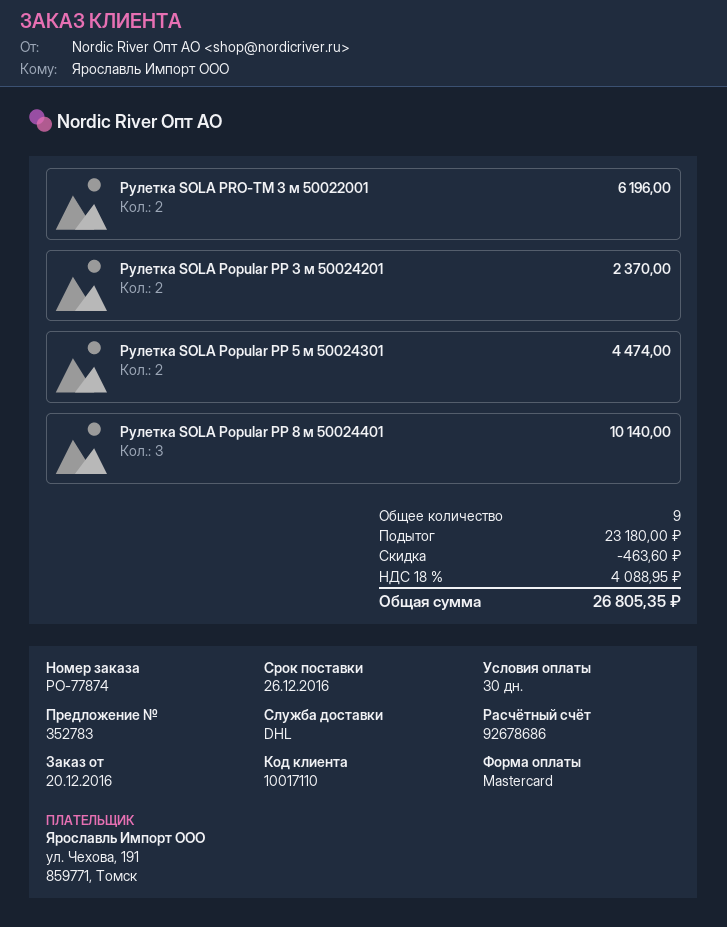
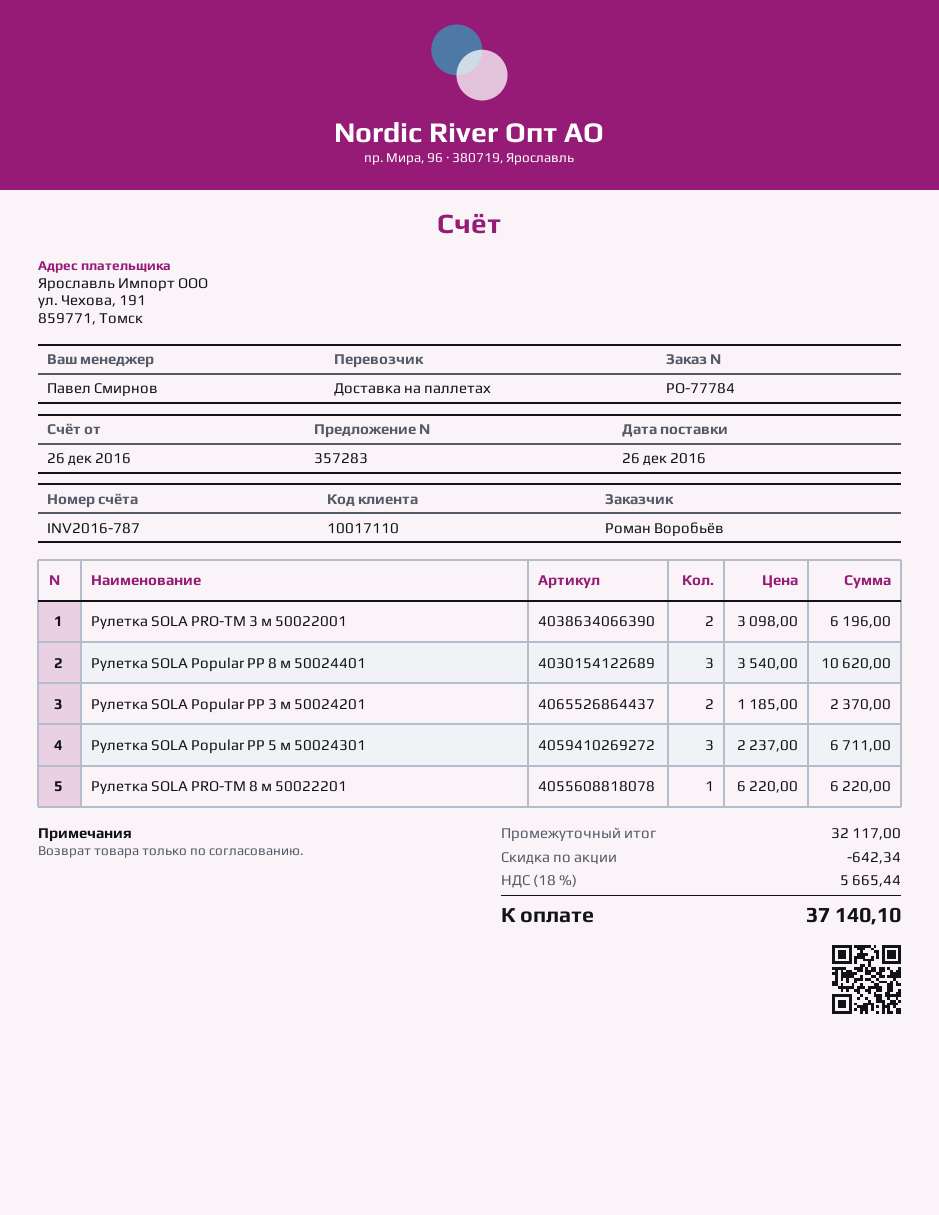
quote number: 352783 -> 357283
order number: PO-77874 -> PO-77784
shipping method: DHL -> pallet freight
Рулетка SOLA Popular PP 5 м 50024301: 2 for 4474.00 -> 3 for 6711.00
Рулетка SOLA Popular PP 8 м 50024401: 3 for 10140.00 -> 3 for 10620.00
Рулетка SOLA PRO-TM 8 м 50022201: none -> 1 for 6220.00
subtotal: 23180.00 -> 32117.00
discount: 463.60 -> 642.34
tax: 18% = 4088.95 -> 18% = 5665.44
total: 26805.35 -> 37140.10

